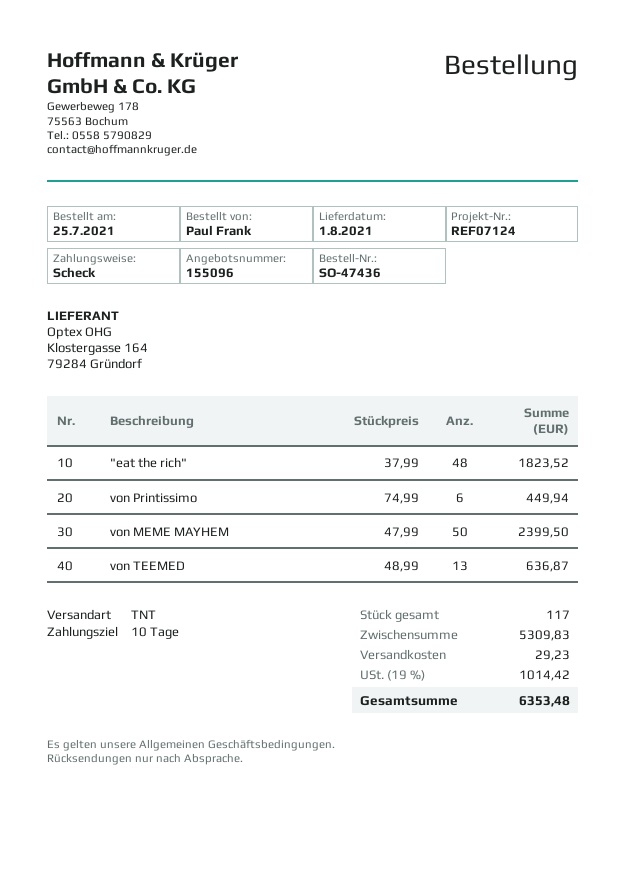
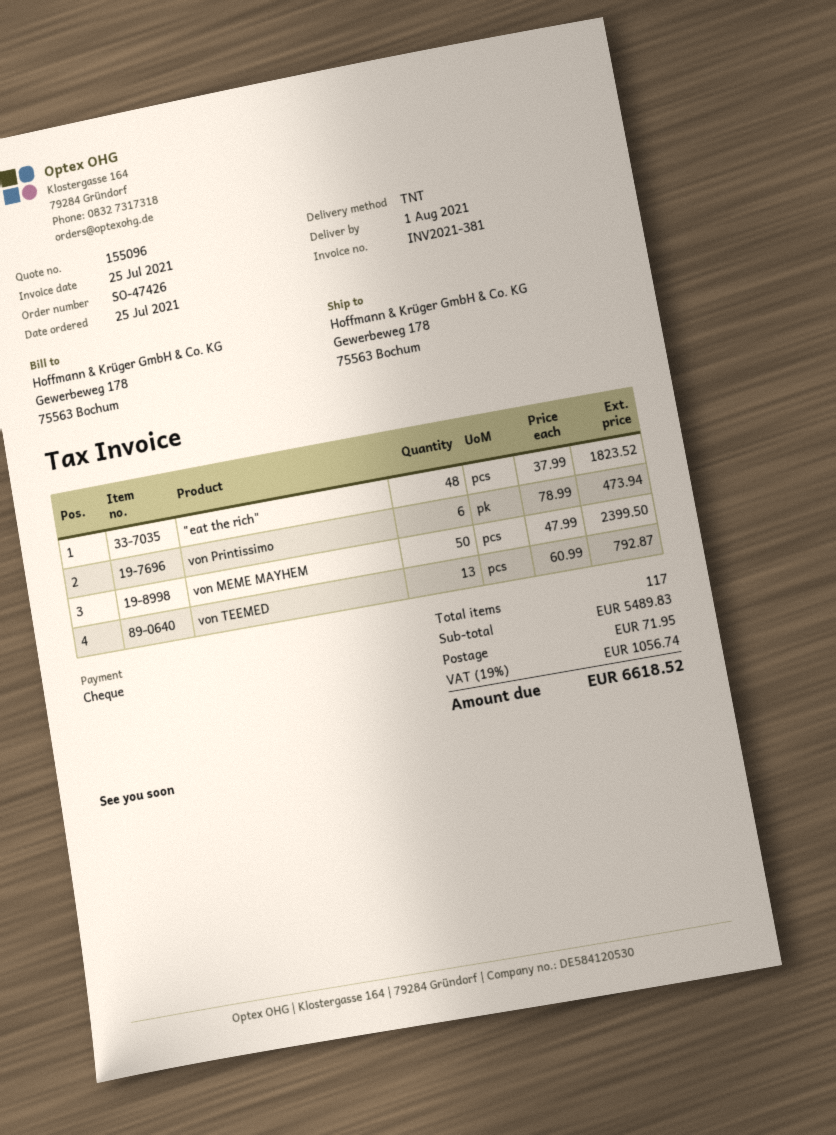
order number: SO-47436 -> SO-47426
von Printissimo: 6 x 74.99 = 449.94 -> 6 x 78.99 = 473.94
von TEEMED: 13 x 48.99 = 636.87 -> 13 x 60.99 = 792.87
subtotal: 5309.83 -> 5489.83
shipping: 29.23 -> 71.95
tax: 19% = 1014.42 -> 19% = 1056.74
total: 6353.48 -> 6618.52

